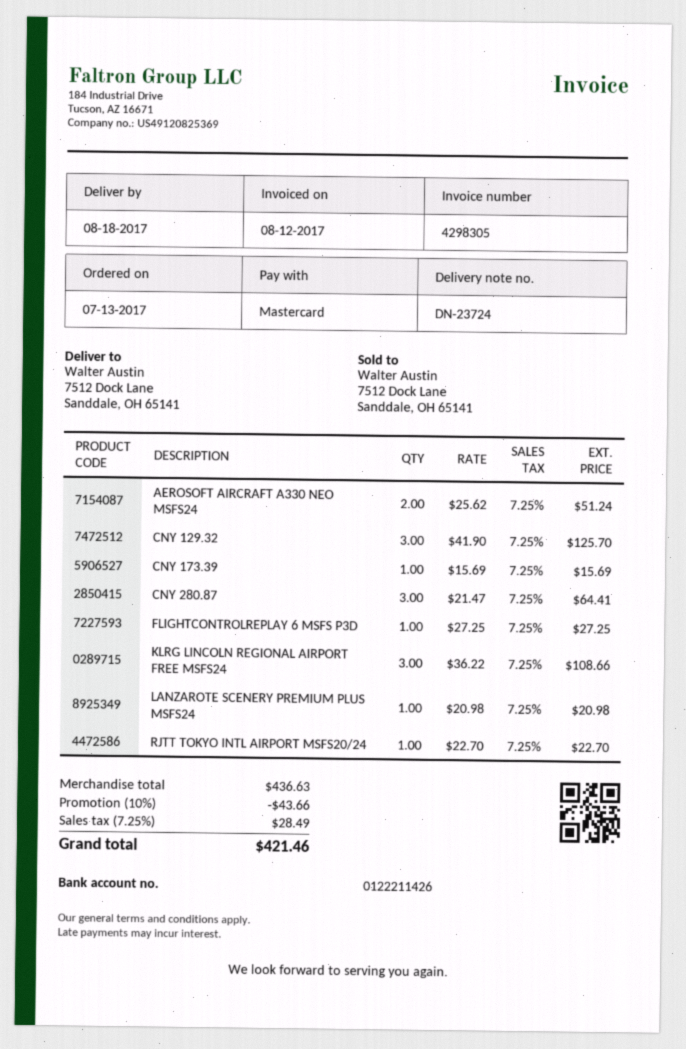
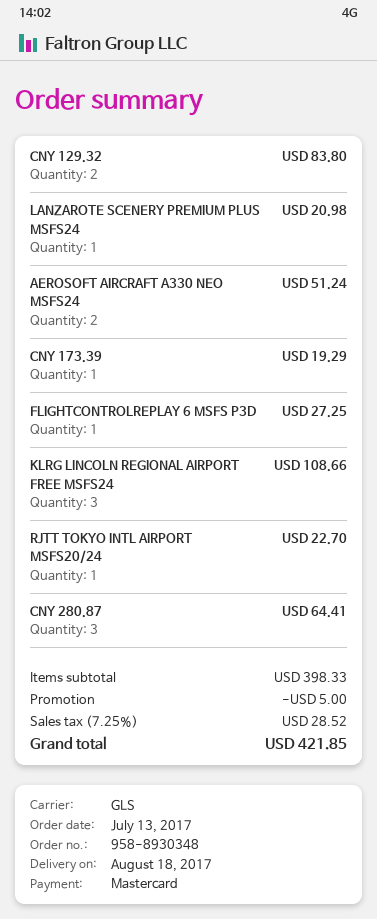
CNY 129.32: 3 for 125.70 -> 2 for 83.80
CNY 173.39: 1 for 15.69 -> 1 for 19.29
subtotal: 436.63 -> 398.33
discount: 43.66 -> 5.00
tax: 7.25% = 28.49 -> 7.25% = 28.52
total: 421.46 -> 421.85

